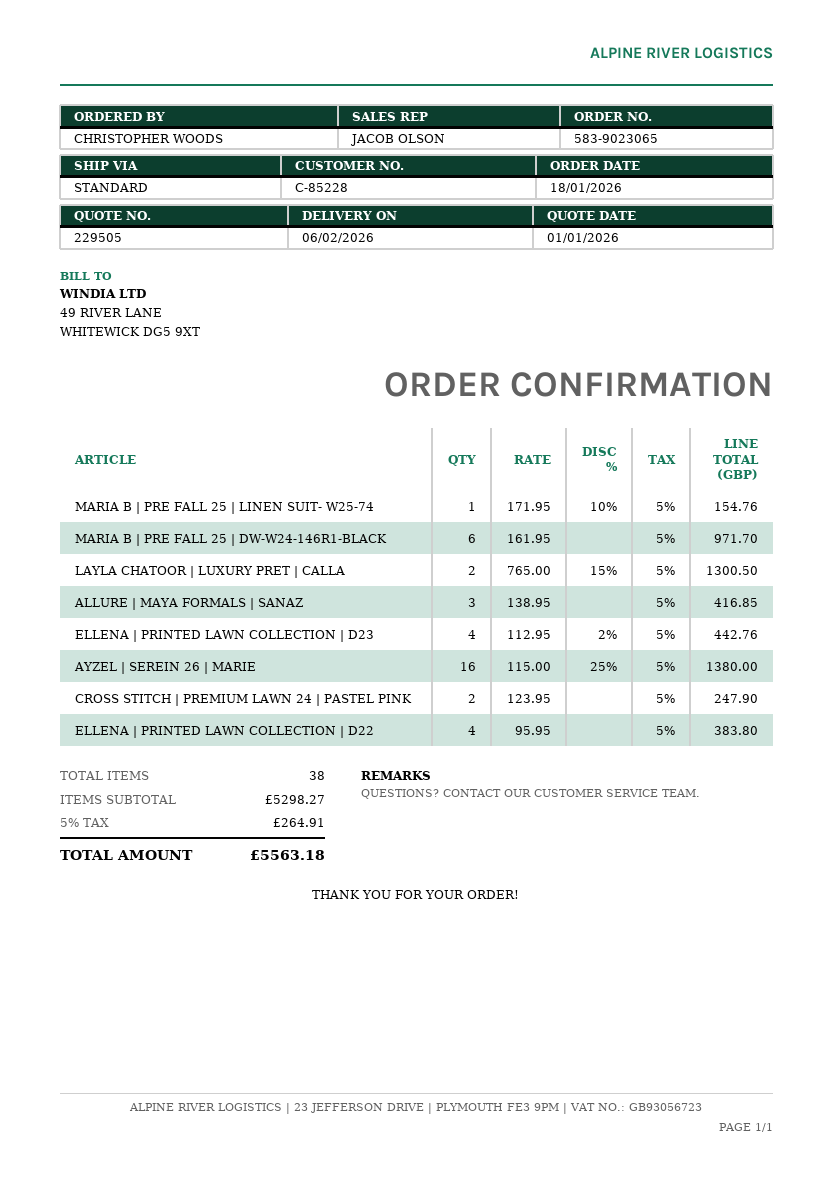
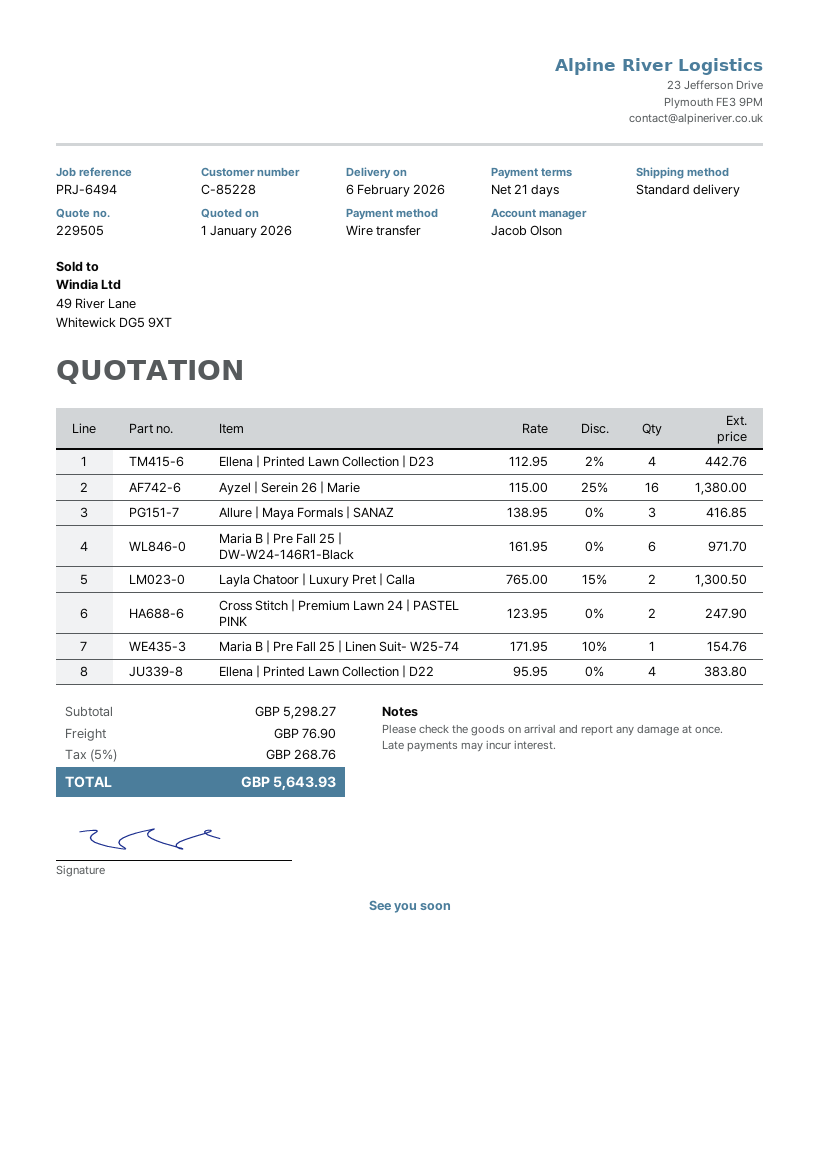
shipping: none -> 76.90
tax: 5% = 264.91 -> 5% = 268.76
total: 5563.18 -> 5643.93

